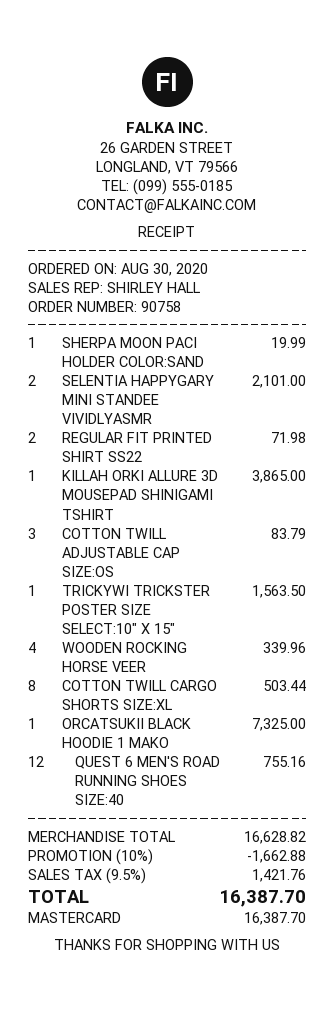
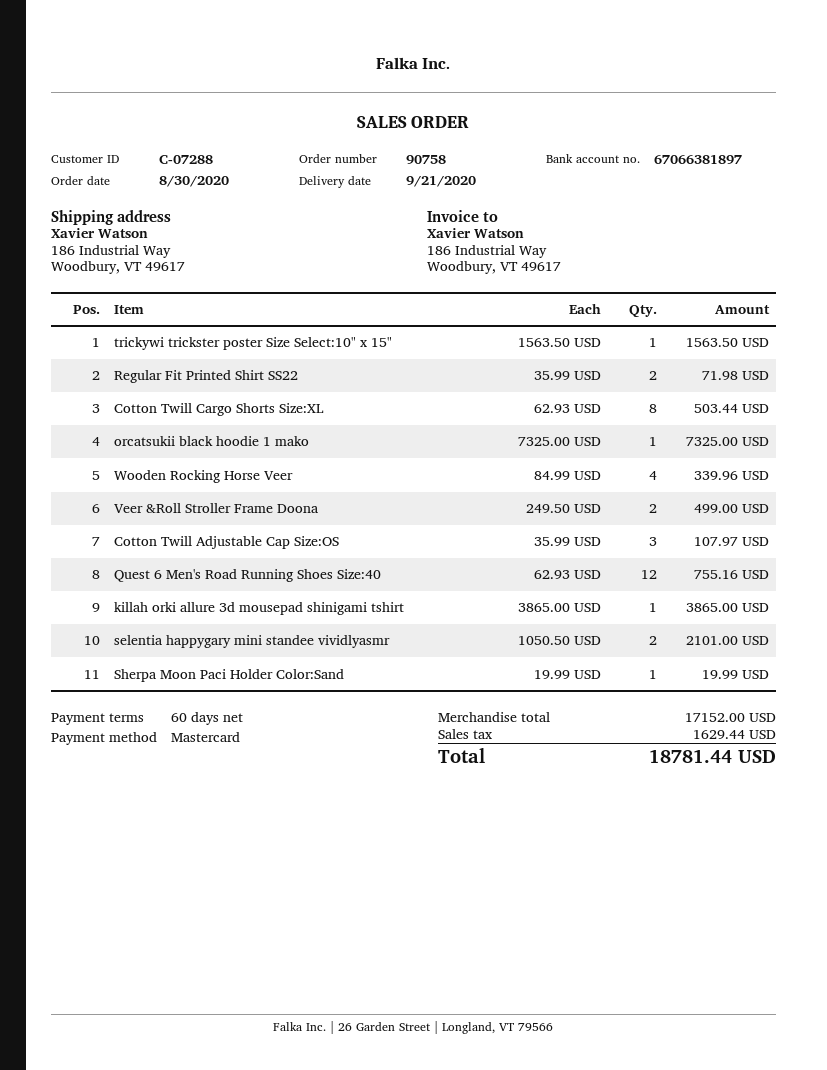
COTTON TWILL ADJUSTABLE CAP SIZE:OS: 3 for 83.79 -> 3 for 107.97
Veer &Roll Stroller Frame Doona: none -> 2 for 499.00
subtotal: 16628.82 -> 17152.00
discount: 10% = 1662.88 -> none
tax: 1421.76 -> 1629.44
total: 16387.70 -> 18781.44

